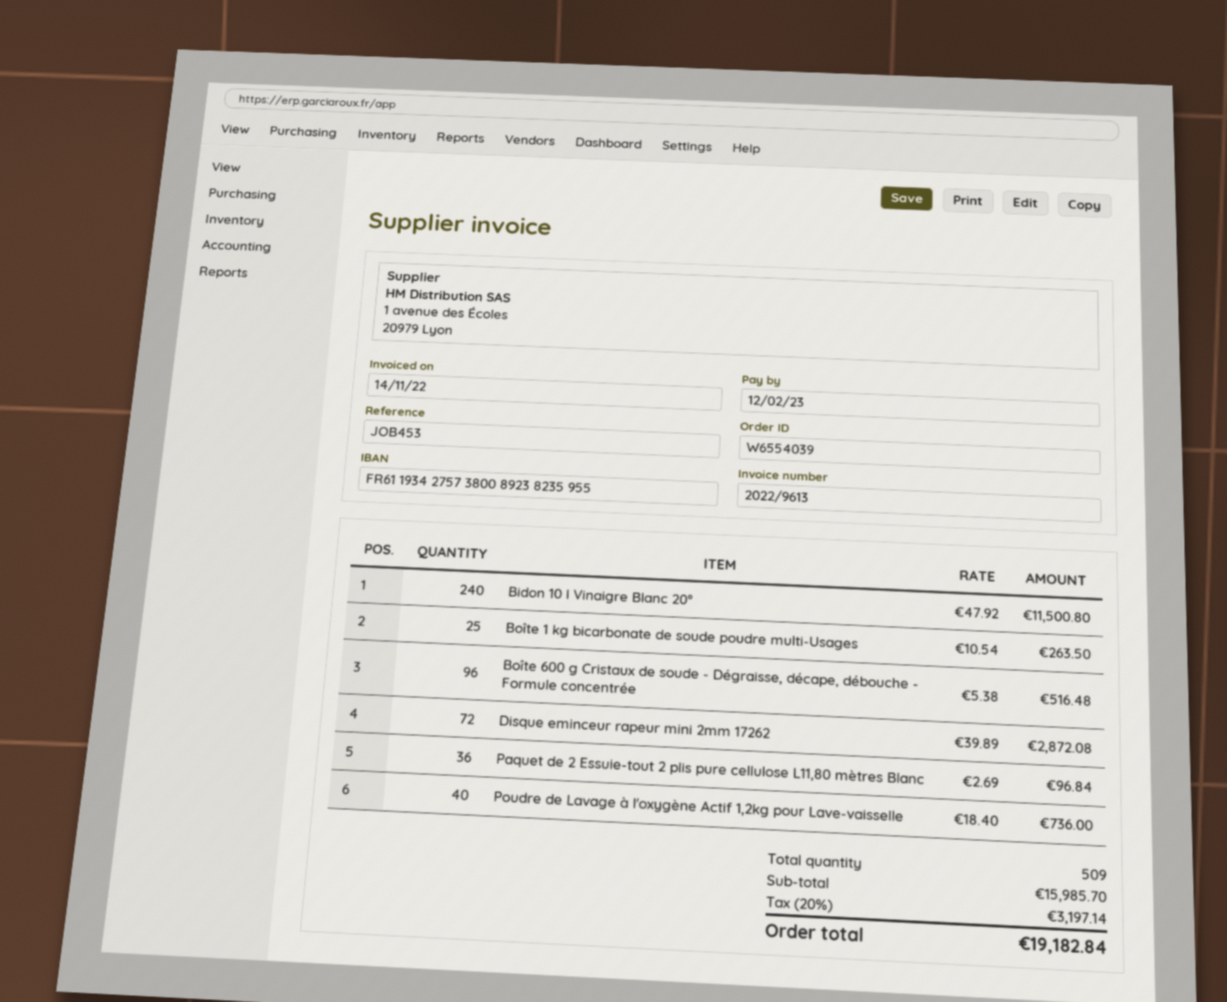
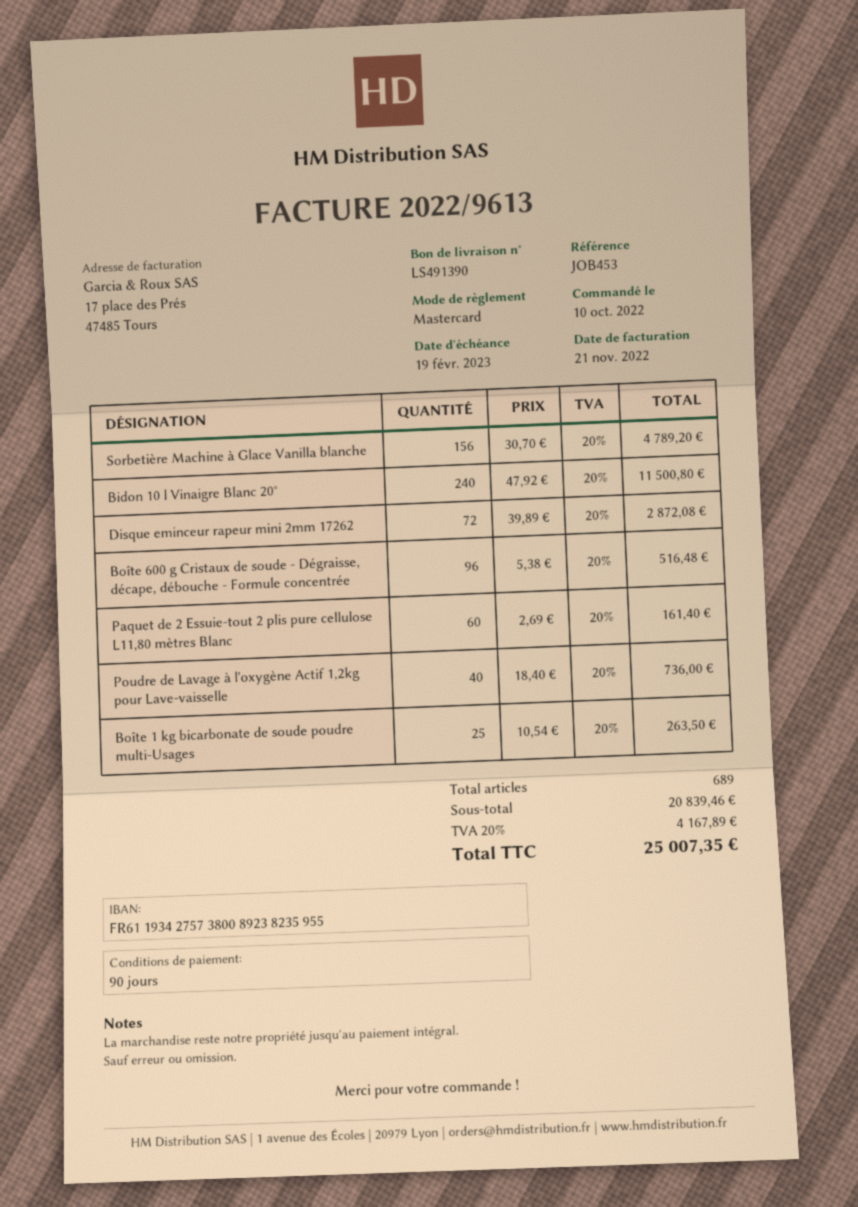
invoice date: 2022-11-14 -> 2022-11-21
due date: 2023-02-12 -> 2023-02-19
Paquet de 2 Essuie-tout 2 plis pure cellulose L11,80 mètres Blanc: 36 x 2.69 = 96.84 -> 60 x 2.69 = 161.40
Sorbetière Machine à Glace Vanilla blanche: none -> 156 x 30.70 = 4789.20
total quantity: 509 -> 689
subtotal: 15985.70 -> 20839.46
tax: 20% = 3197.14 -> 20% = 4167.89
total: 19182.84 -> 25007.35

